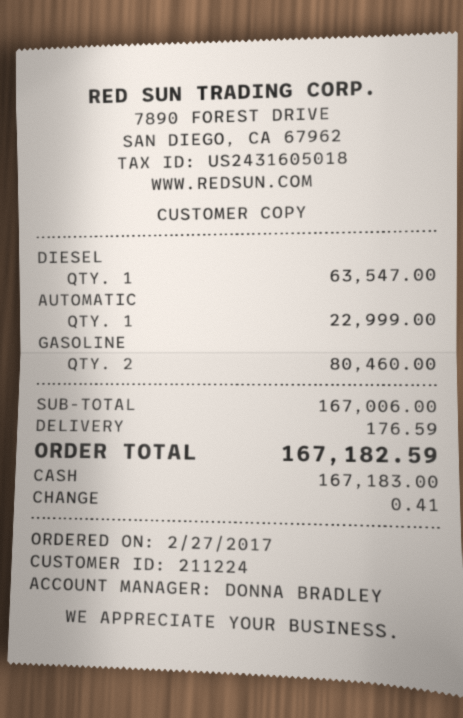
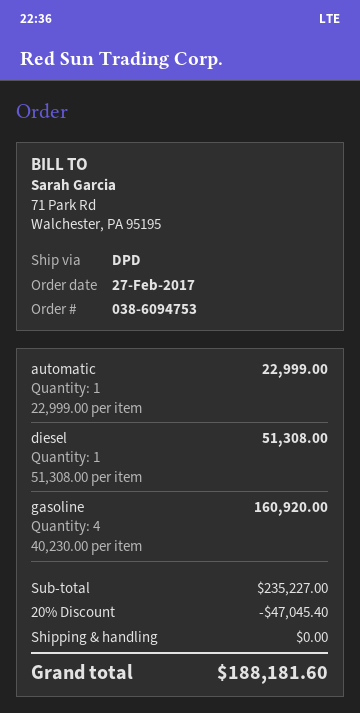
DIESEL: 1 for 63547.00 -> 1 for 51308.00
GASOLINE: 2 for 80460.00 -> 4 for 160920.00
subtotal: 167006.00 -> 235227.00
discount: none -> 20% = 47045.40
shipping: 176.59 -> 0.00
total: 167182.59 -> 188181.60

